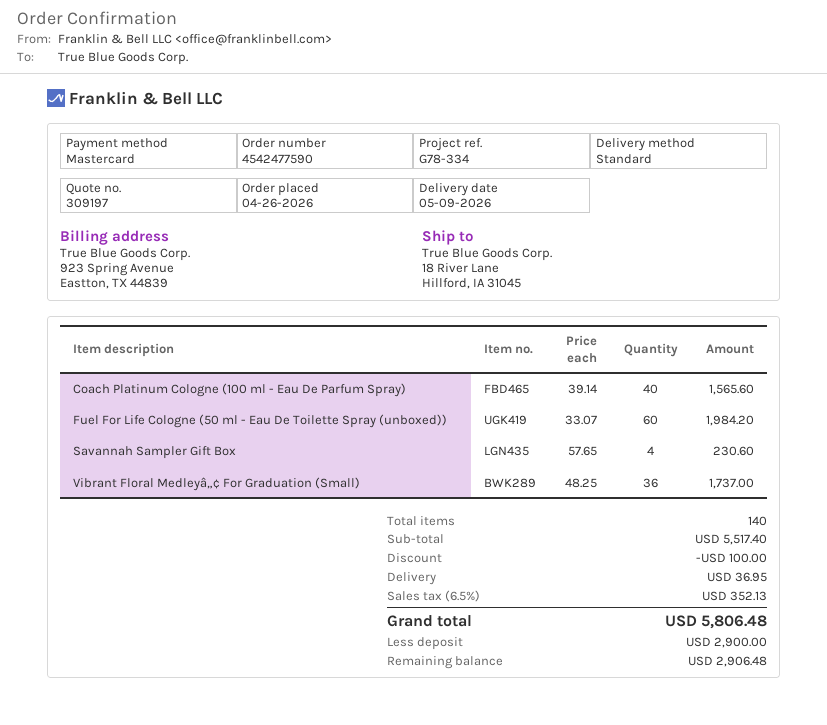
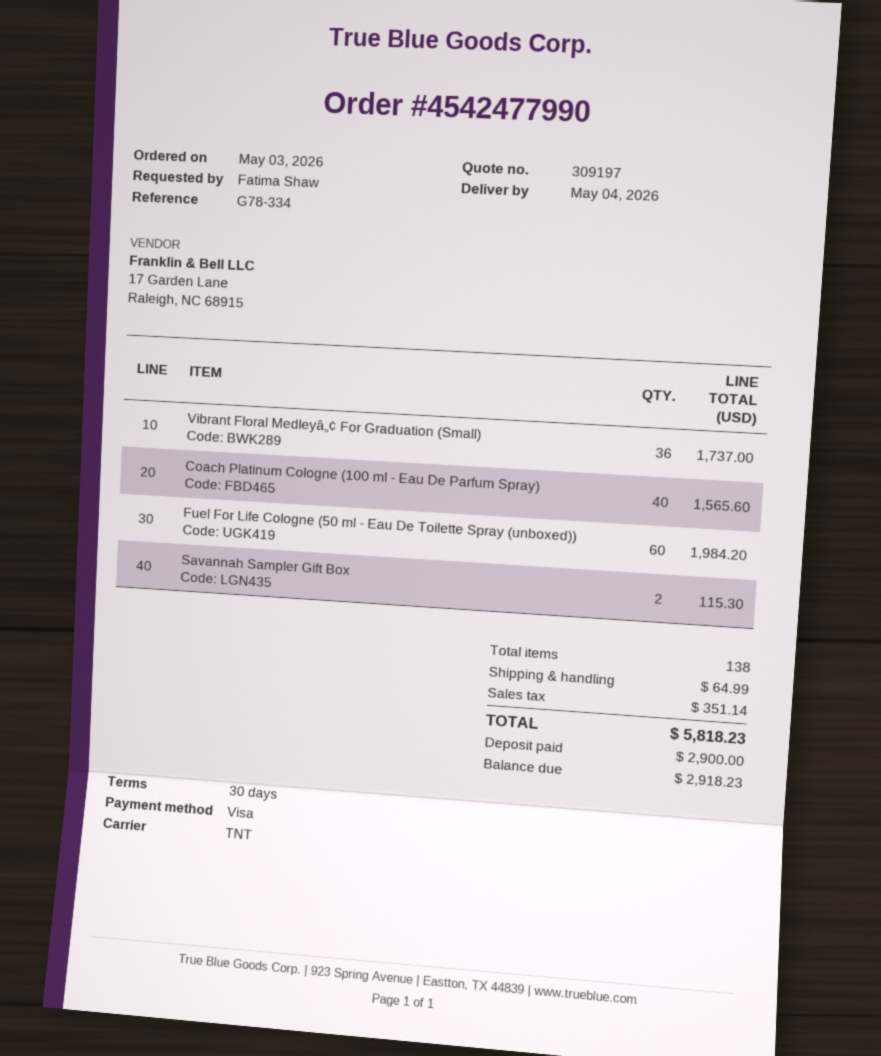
order number: 4542477590 -> 4542477990
order date: 2026-04-26 -> 2026-05-03
delivery date: 2026-05-09 -> 2026-05-04
payment method: Mastercard -> Visa
shipping method: standard -> TNT
Savannah Sampler Gift Box: 4 for 230.60 -> 2 for 115.30
total quantity: 140 -> 138
discount: 100.00 -> none
shipping: 36.95 -> 64.99
tax: 352.13 -> 351.14
total: 5806.48 -> 5818.23
balance: 2906.48 -> 2918.23

